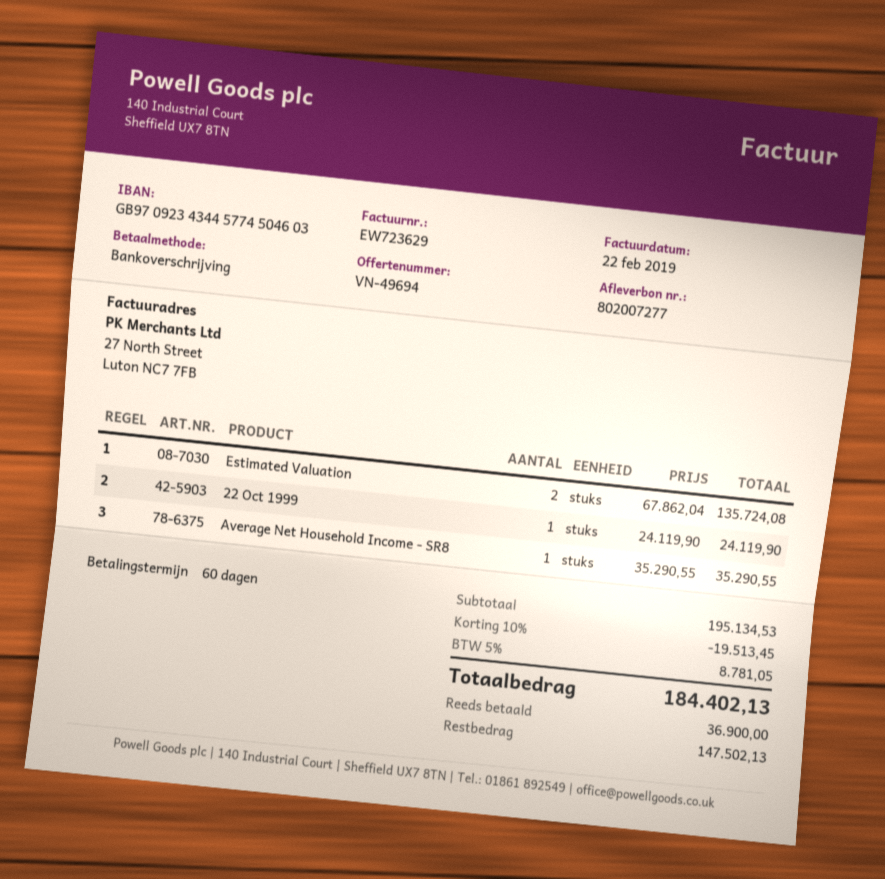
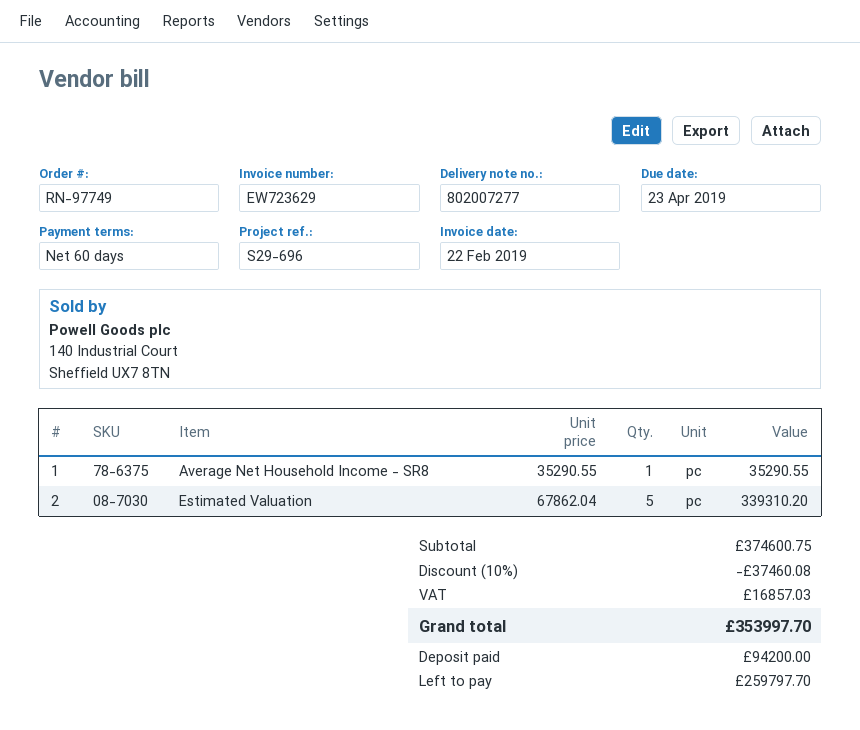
Estimated Valuation: 2 x 67862.04 = 135724.08 -> 5 x 67862.04 = 339310.20
22 Oct 1999: 1 x 24119.90 = 24119.90 -> none
subtotal: 195134.53 -> 374600.75
discount: 10% = 19513.45 -> 10% = 37460.08
tax: 8781.05 -> 16857.03
total: 184402.13 -> 353997.70
deposit: 36900.00 -> 94200.00
balance: 147502.13 -> 259797.70

